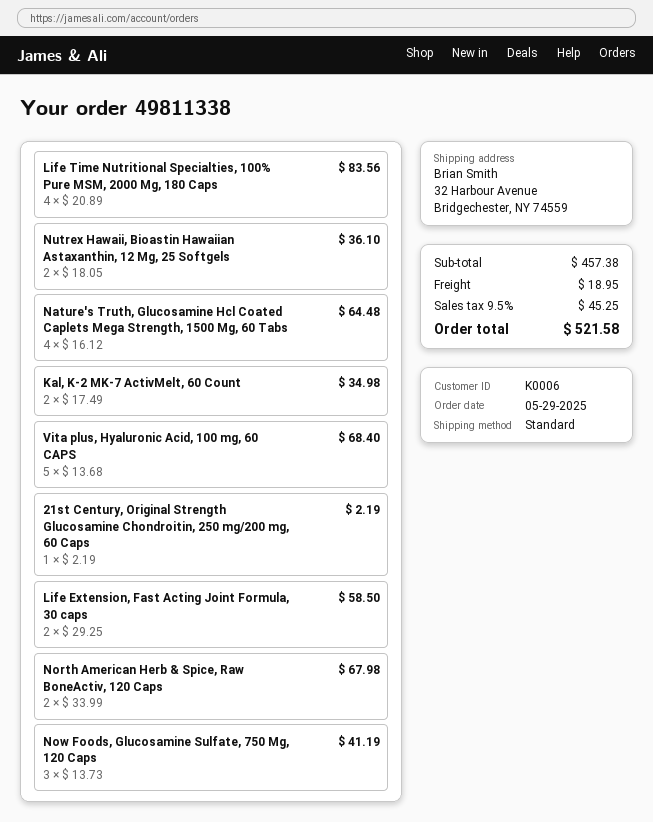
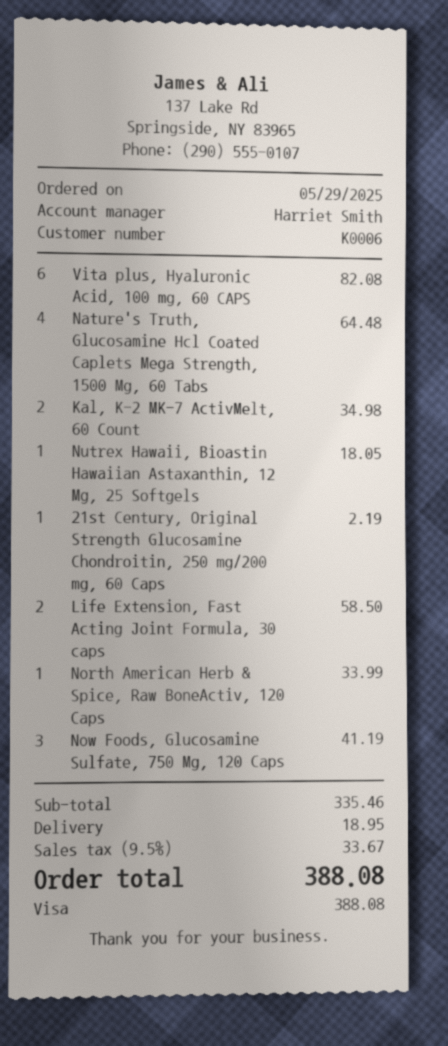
Life Time Nutritional Specialties, 100% Pure MSM, 2000 Mg, 180 Caps: 4 for 83.56 -> none
Nutrex Hawaii, Bioastin Hawaiian Astaxanthin, 12 Mg, 25 Softgels: 2 for 36.10 -> 1 for 18.05
Vita plus, Hyaluronic Acid, 100 mg, 60 CAPS: 5 for 68.40 -> 6 for 82.08
North American Herb & Spice, Raw BoneActiv, 120 Caps: 2 for 67.98 -> 1 for 33.99
subtotal: 457.38 -> 335.46
tax: 9.5% = 45.25 -> 9.5% = 33.67
total: 521.58 -> 388.08

